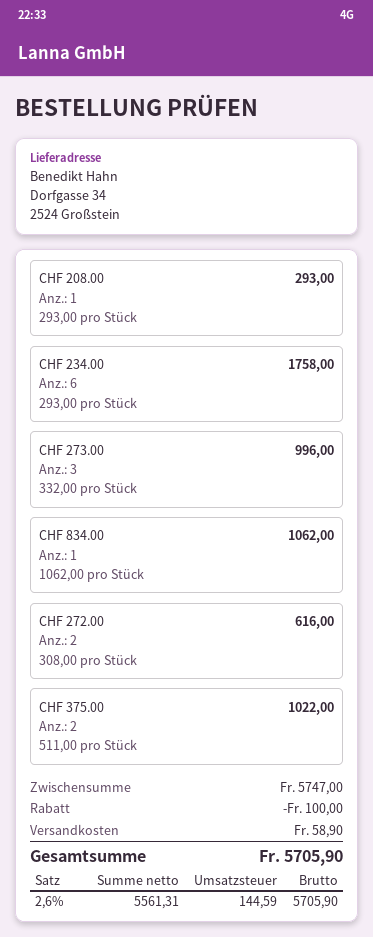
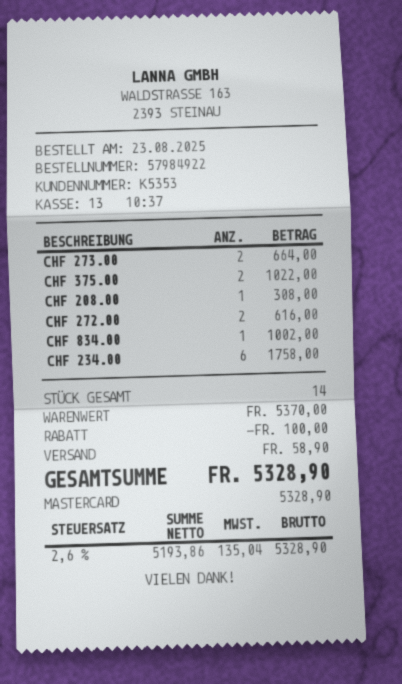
CHF 208.00: 1 for 293.00 -> 1 for 308.00
CHF 273.00: 3 for 996.00 -> 2 for 664.00
CHF 834.00: 1 for 1062.00 -> 1 for 1002.00
subtotal: 5747.00 -> 5370.00
net: 5561.31 -> 5193.86
tax: 2.6% = 144.59 -> 2.6% = 135.04
total: 5705.90 -> 5328.90

